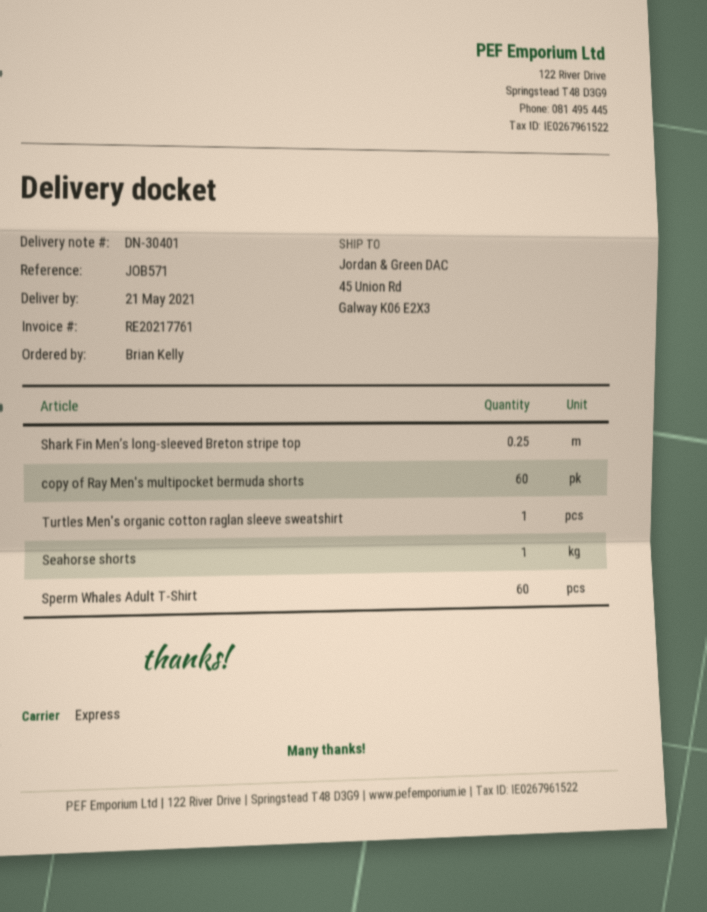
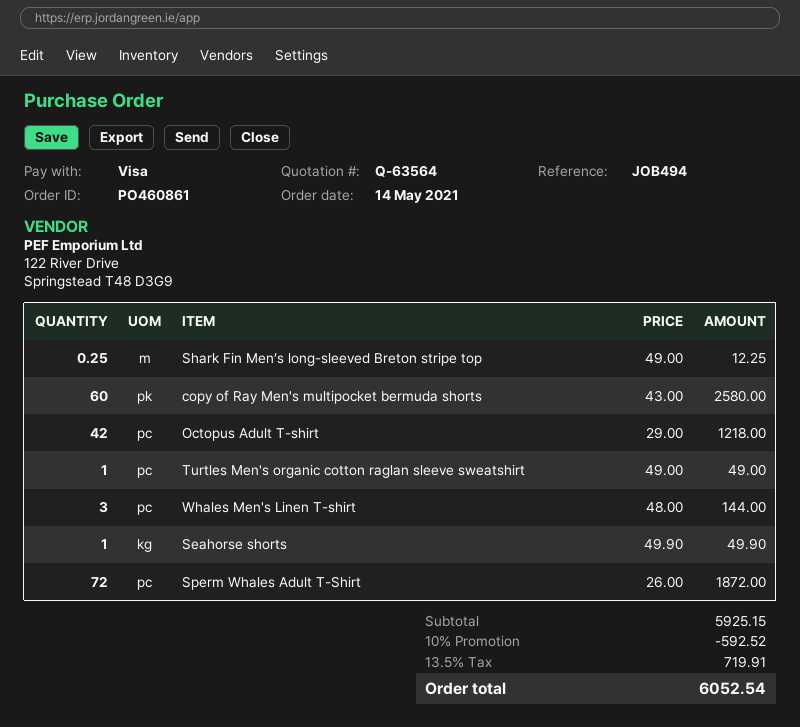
reference: JOB571 -> JOB494
Sperm Whales Adult T-Shirt: 60 -> 72
Octopus Adult T-shirt: none -> 42
Whales Men's Linen T-shirt: none -> 3

